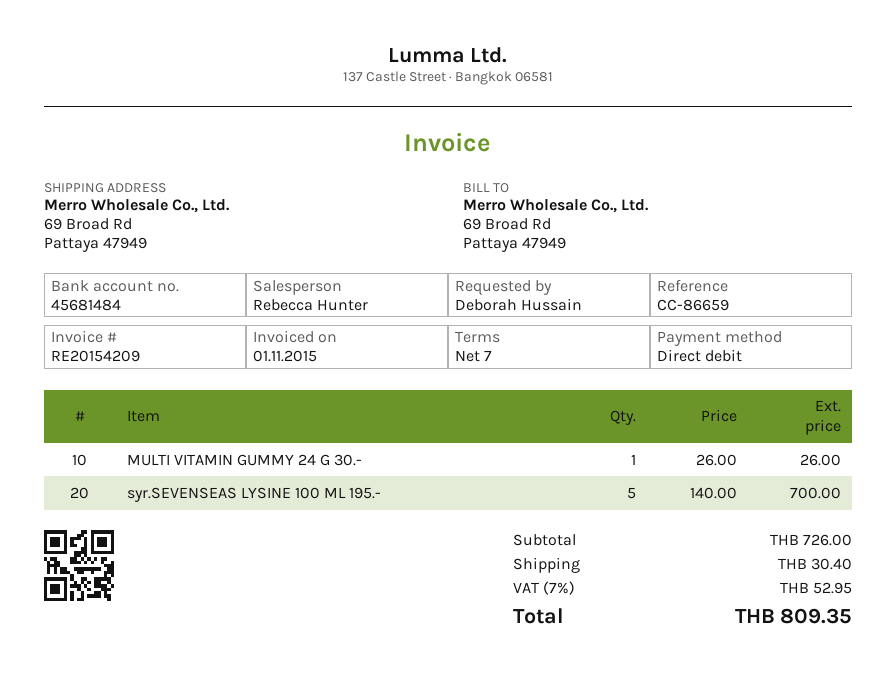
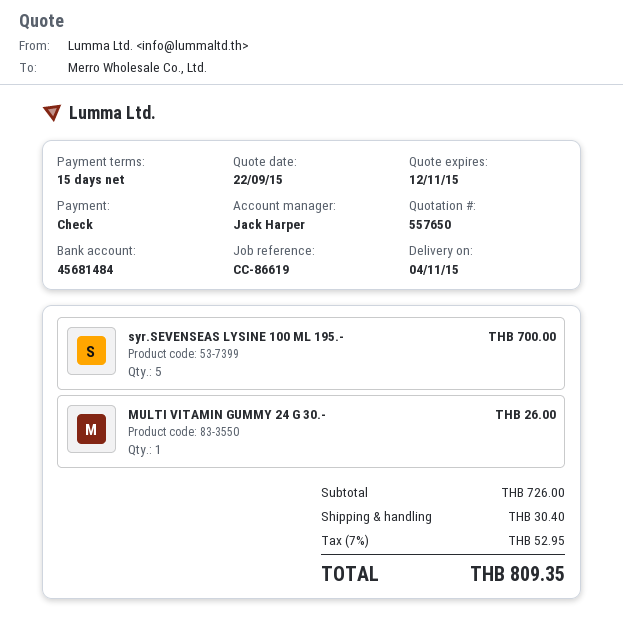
payment terms: 7 days -> 15 days
reference: CC-86659 -> CC-86619
sales rep: Rebecca Hunter -> Jack Harper
payment method: direct debit -> cheque

